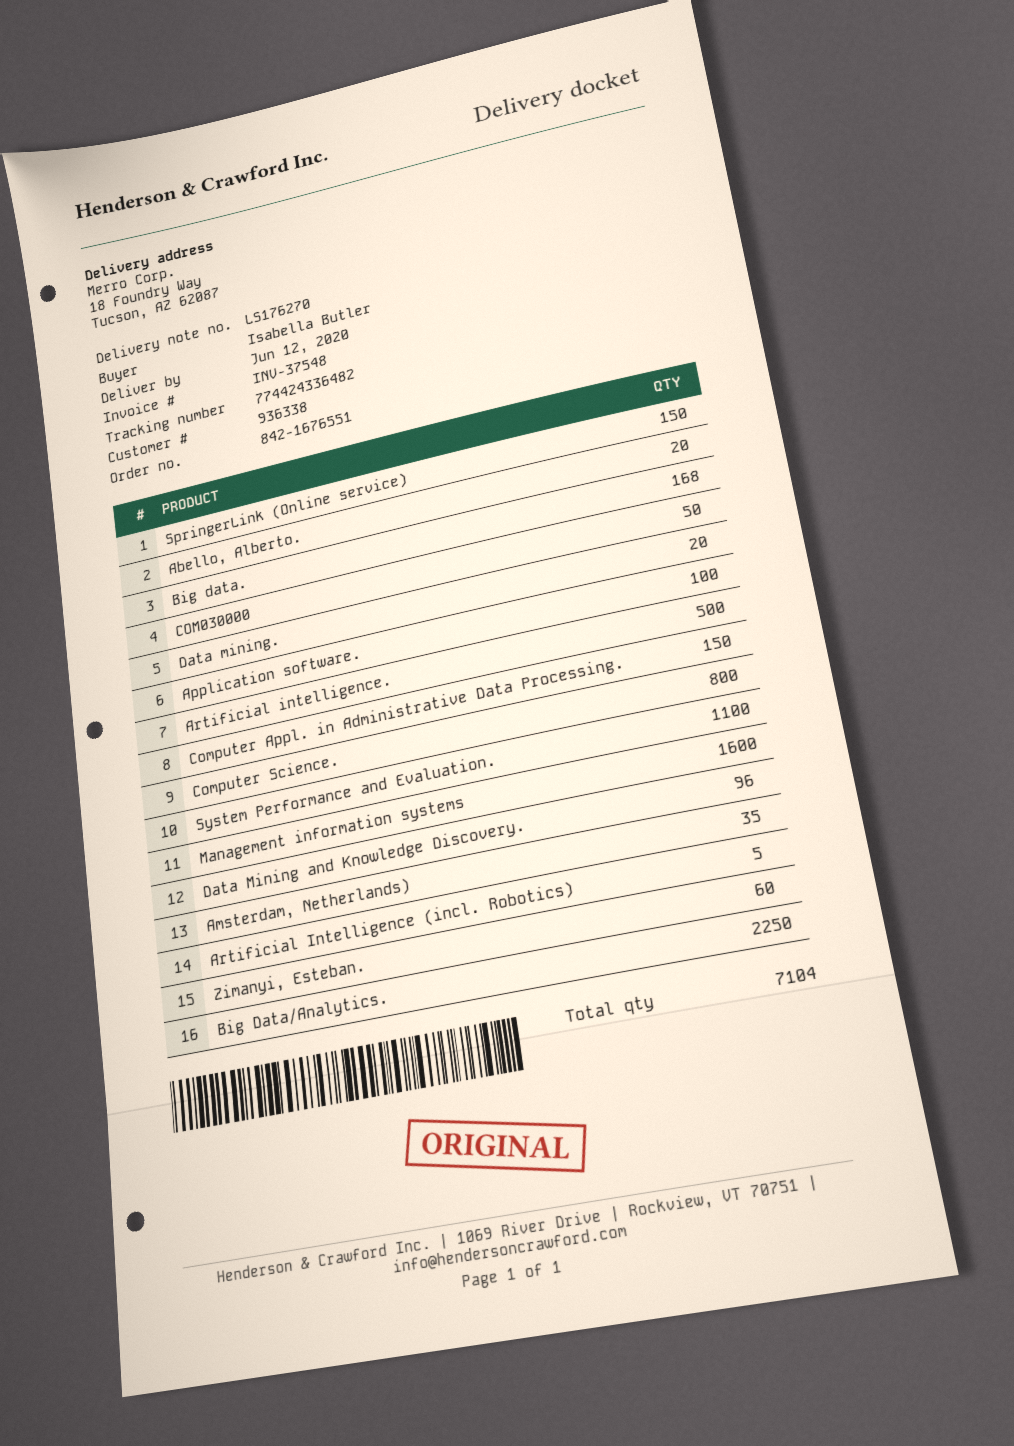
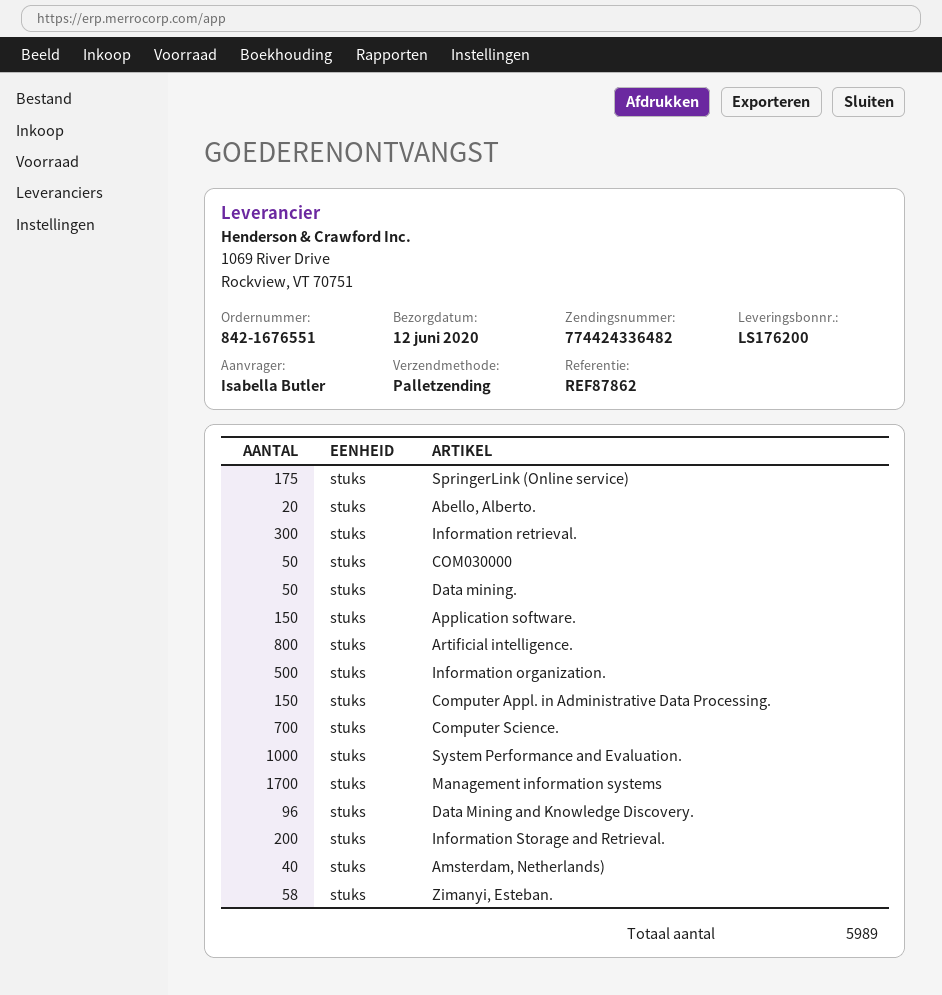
delivery note number: LS176270 -> LS176200
SpringerLink (Online service): 150 -> 175
Big data.: 168 -> none
Data mining.: 20 -> 50
Application software.: 100 -> 150
Artificial intelligence.: 500 -> 800
Computer Science.: 800 -> 700
System Performance and Evaluation.: 1100 -> 1000
Management information systems: 1600 -> 1700
Amsterdam, Netherlands): 35 -> 40
Artificial Intelligence (incl. Robotics): 5 -> none
Zimanyi, Esteban.: 60 -> 58
Big Data/Analytics.: 2250 -> none
Information retrieval.: none -> 300
Information organization.: none -> 500
Information Storage and Retrieval.: none -> 200
total quantity: 7104 -> 5989

